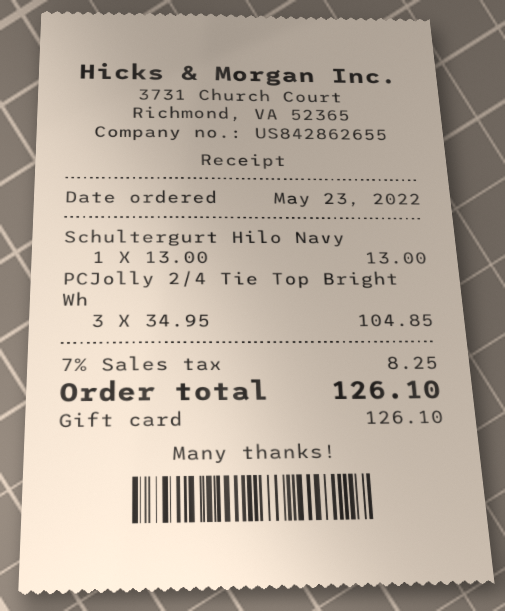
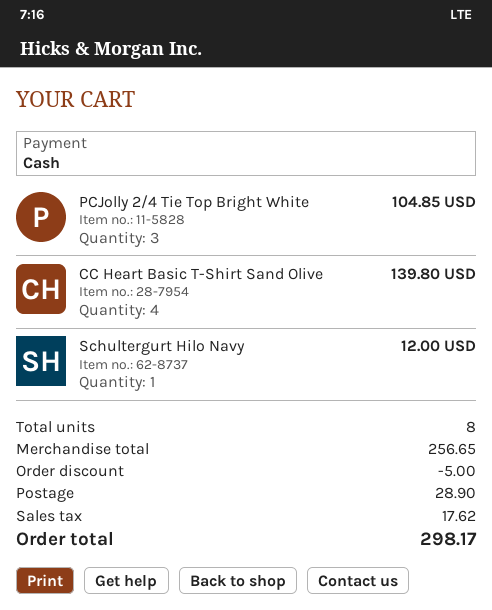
payment method: gift card -> cash
Schultergurt Hilo Navy: 1 for 13.00 -> 1 for 12.00
CC Heart Basic T-Shirt Sand Olive: none -> 4 for 139.80
discount: none -> 5.00
shipping: none -> 28.90
tax: 8.25 -> 17.62
total: 126.10 -> 298.17

